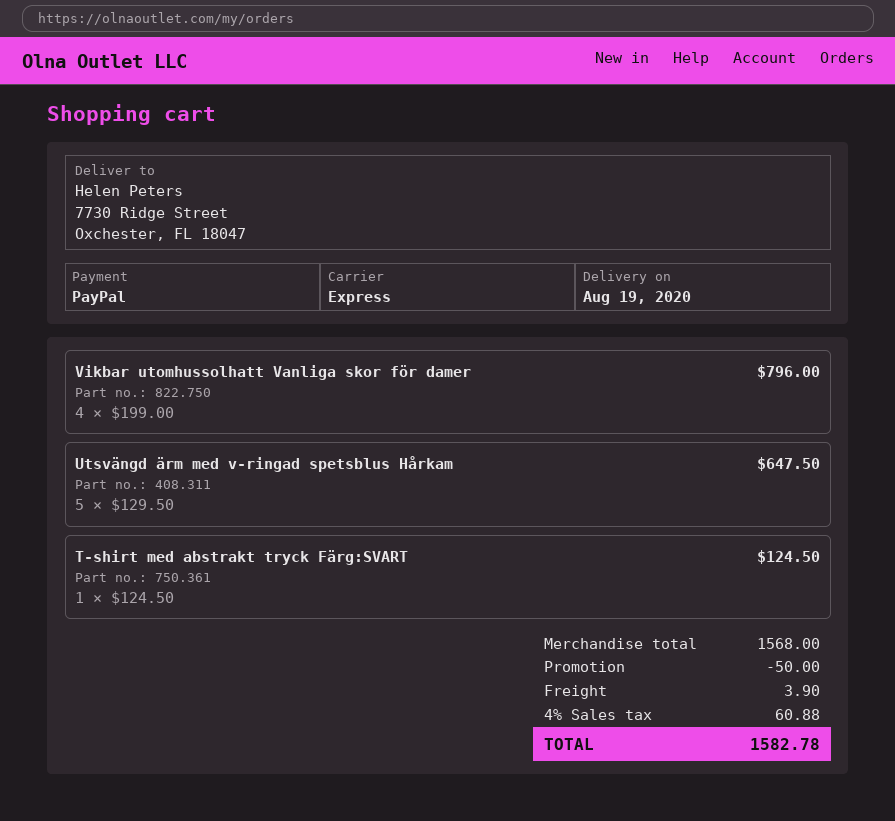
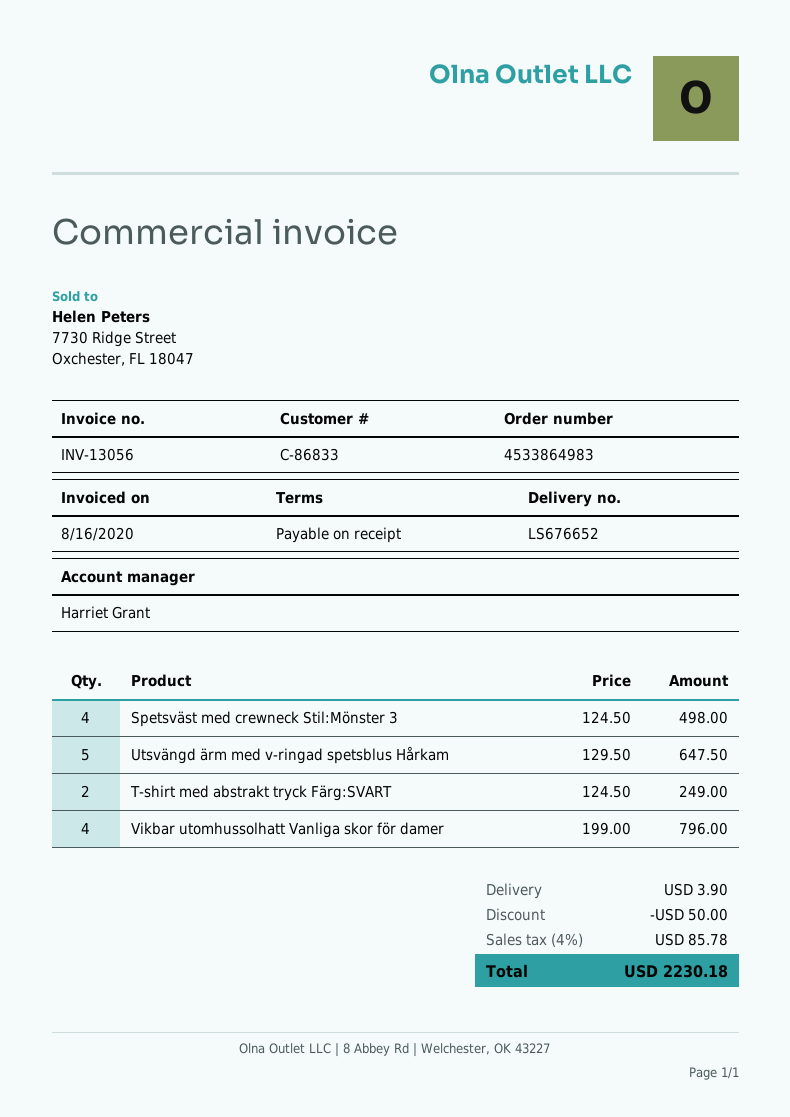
T-shirt med abstrakt tryck Färg:SVART: 1 x 124.50 = 124.50 -> 2 x 124.50 = 249.00
Spetsväst med crewneck Stil:Mönster 3: none -> 4 x 124.50 = 498.00
tax: 4% = 60.88 -> 4% = 85.78
total: 1582.78 -> 2230.18

